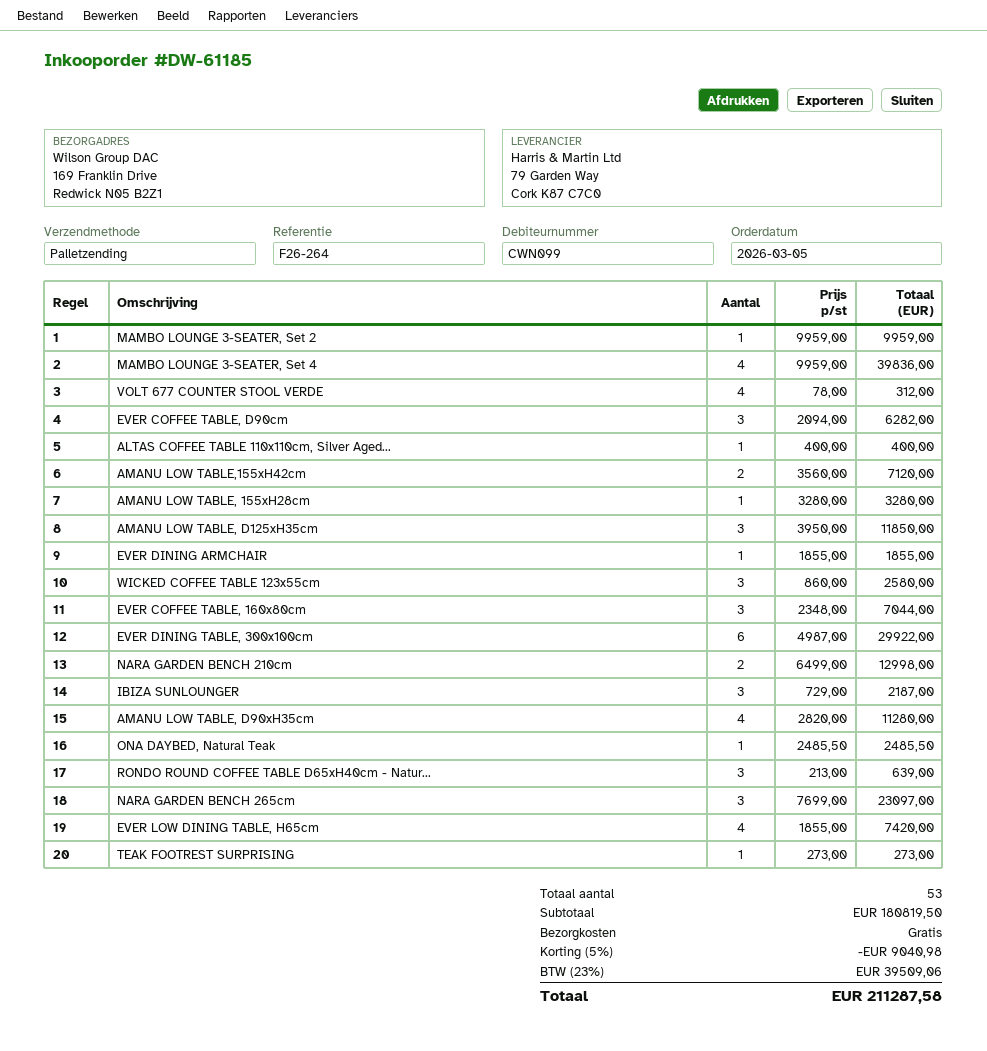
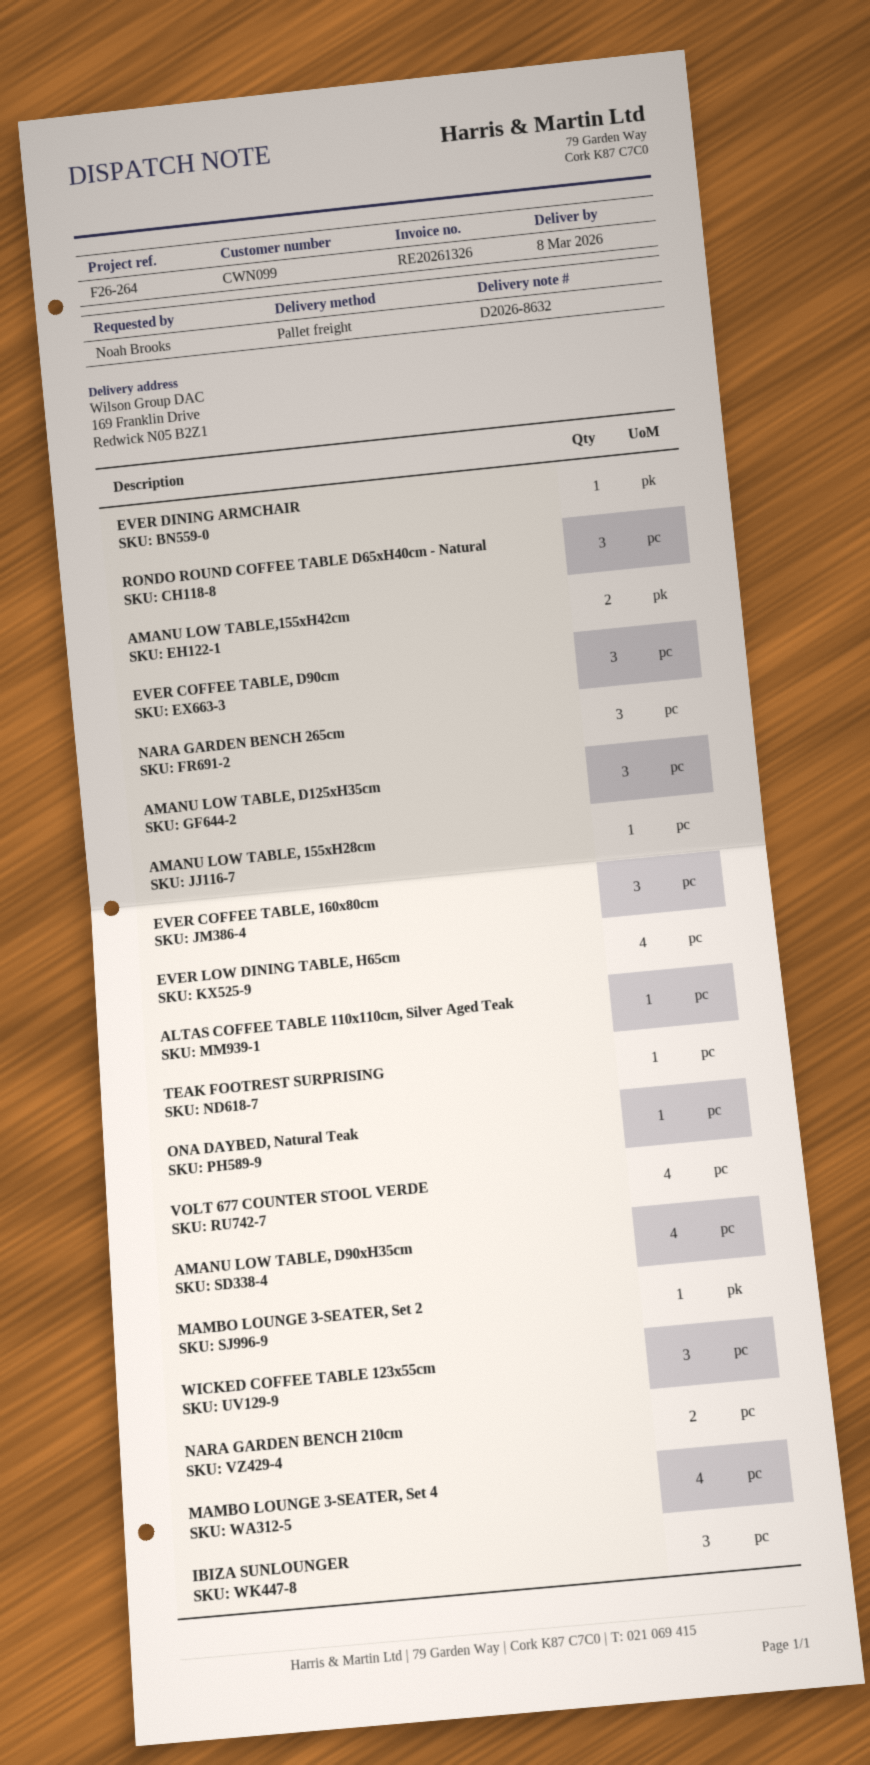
EVER DINING TABLE, 300x100cm: 6 -> none

